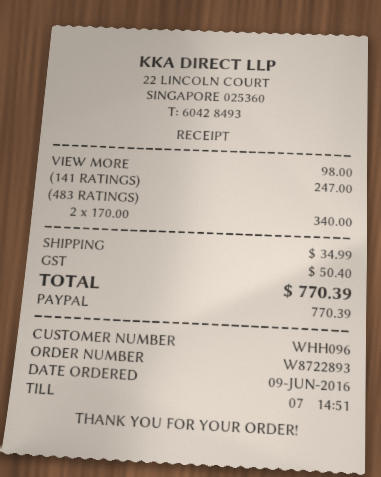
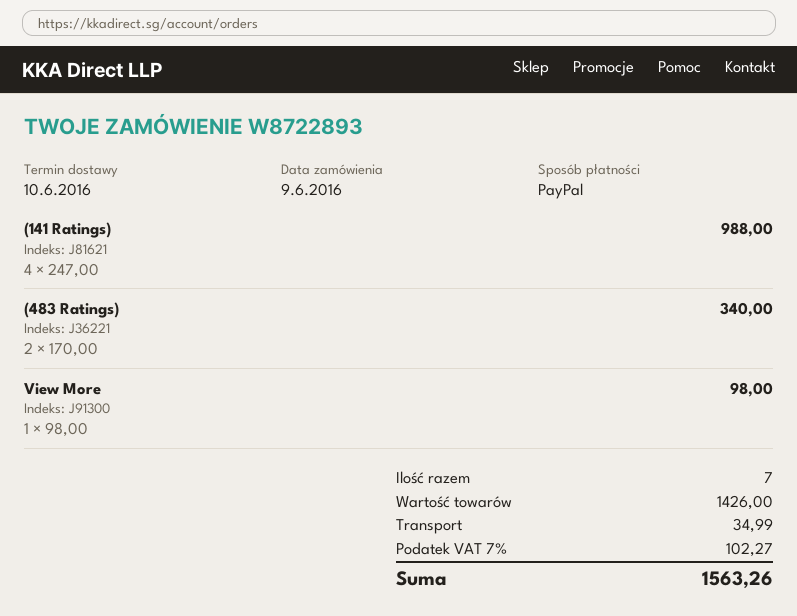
(141 RATINGS): 1 x 247.00 = 247.00 -> 4 x 247.00 = 988.00
tax: 50.40 -> 102.27
total: 770.39 -> 1563.26

